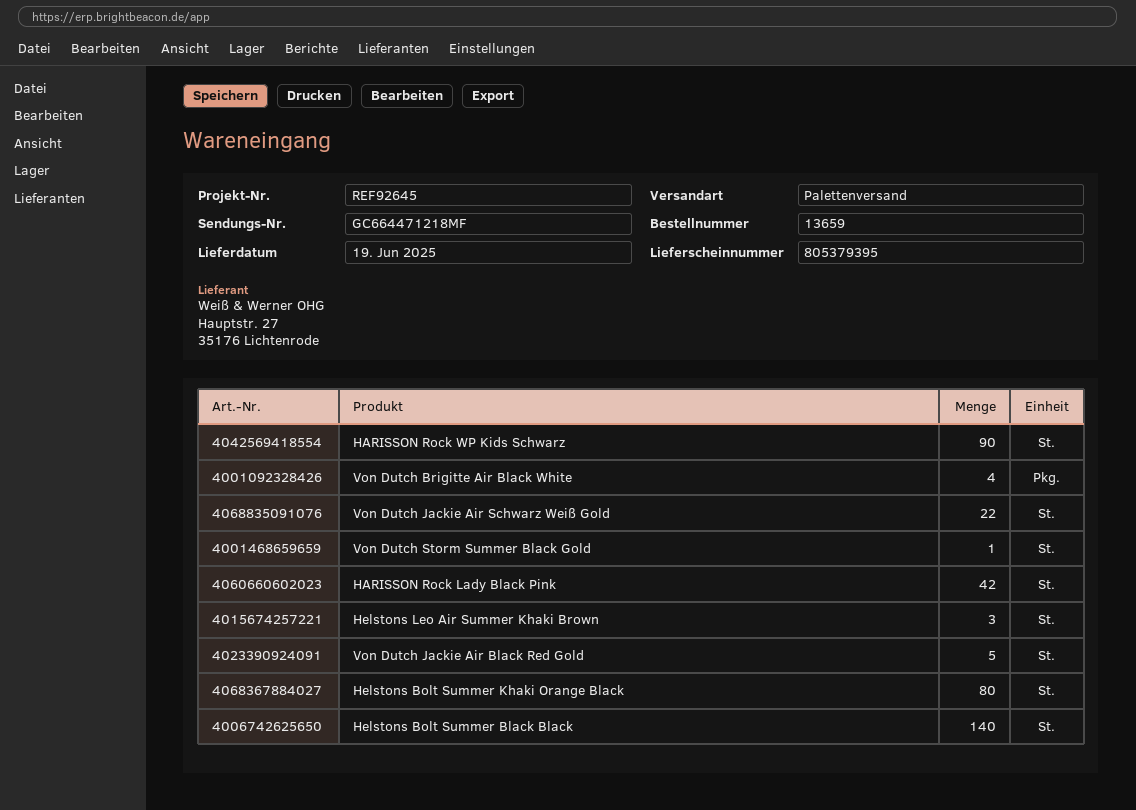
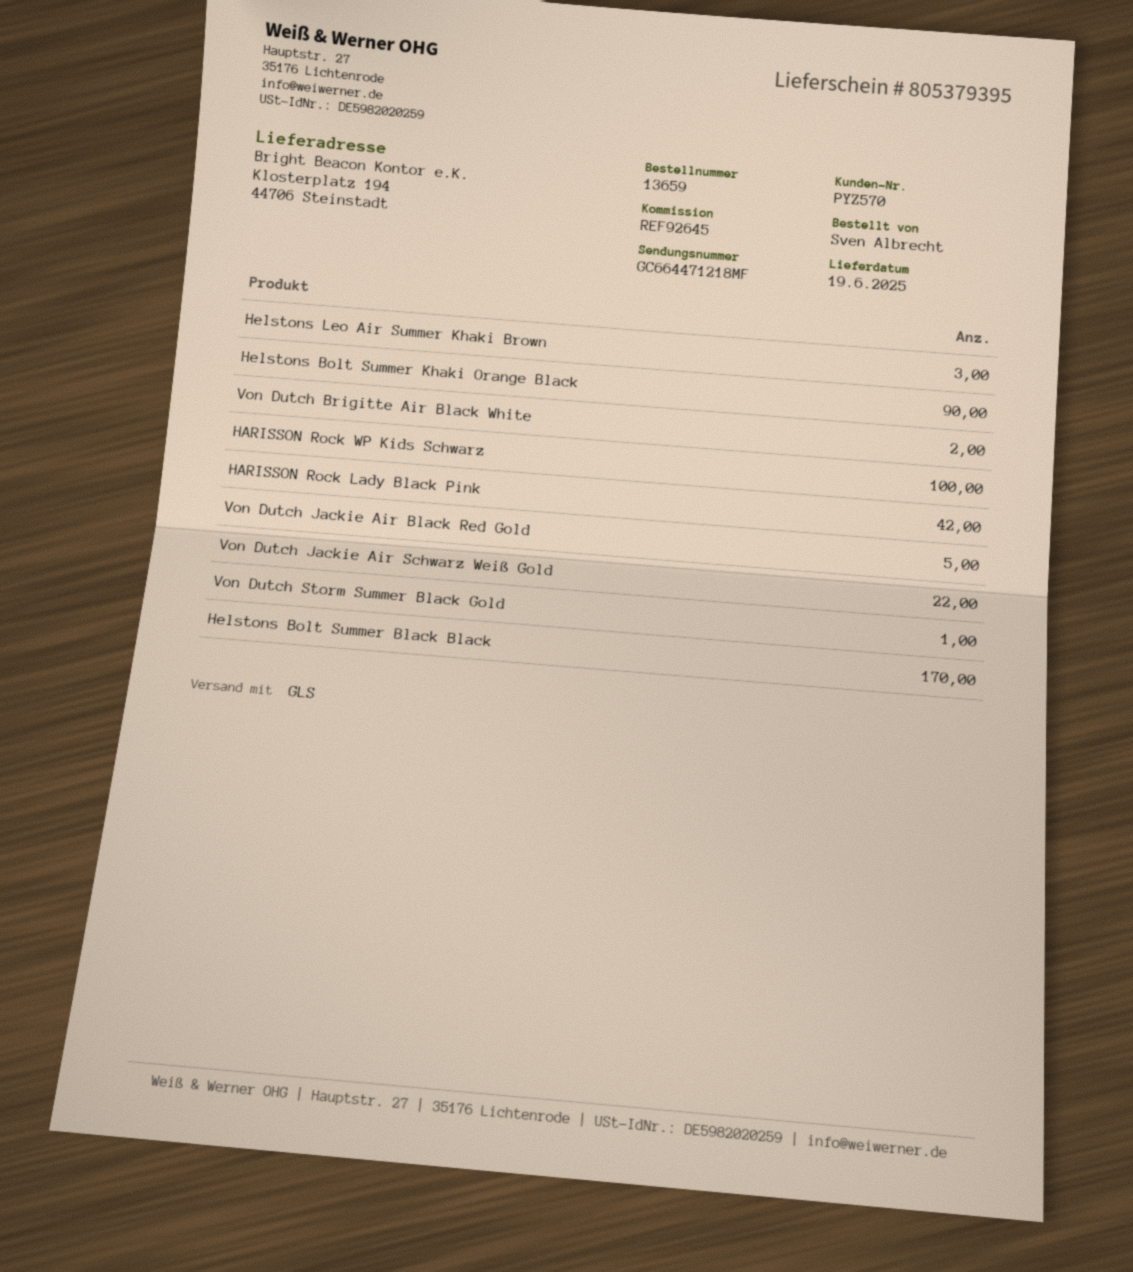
shipping method: pallet freight -> GLS
HARISSON Rock WP Kids Schwarz: 90 -> 100
Von Dutch Brigitte Air Black White: 4 -> 2
Helstons Bolt Summer Khaki Orange Black: 80 -> 90
Helstons Bolt Summer Black Black: 140 -> 170

